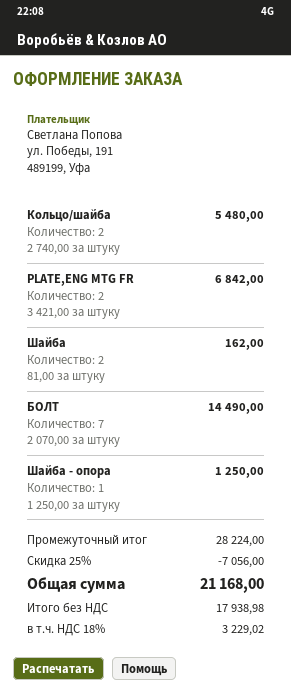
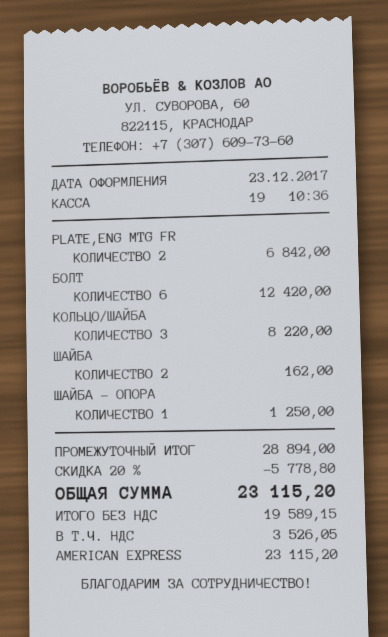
Кольцо/шайба: 2 for 5480.00 -> 3 for 8220.00
БОЛТ: 7 for 14490.00 -> 6 for 12420.00
subtotal: 28224.00 -> 28894.00
discount: 25% = 7056.00 -> 20% = 5778.80
net: 17938.98 -> 19589.15
tax: 3229.02 -> 3526.05
total: 21168.00 -> 23115.20

